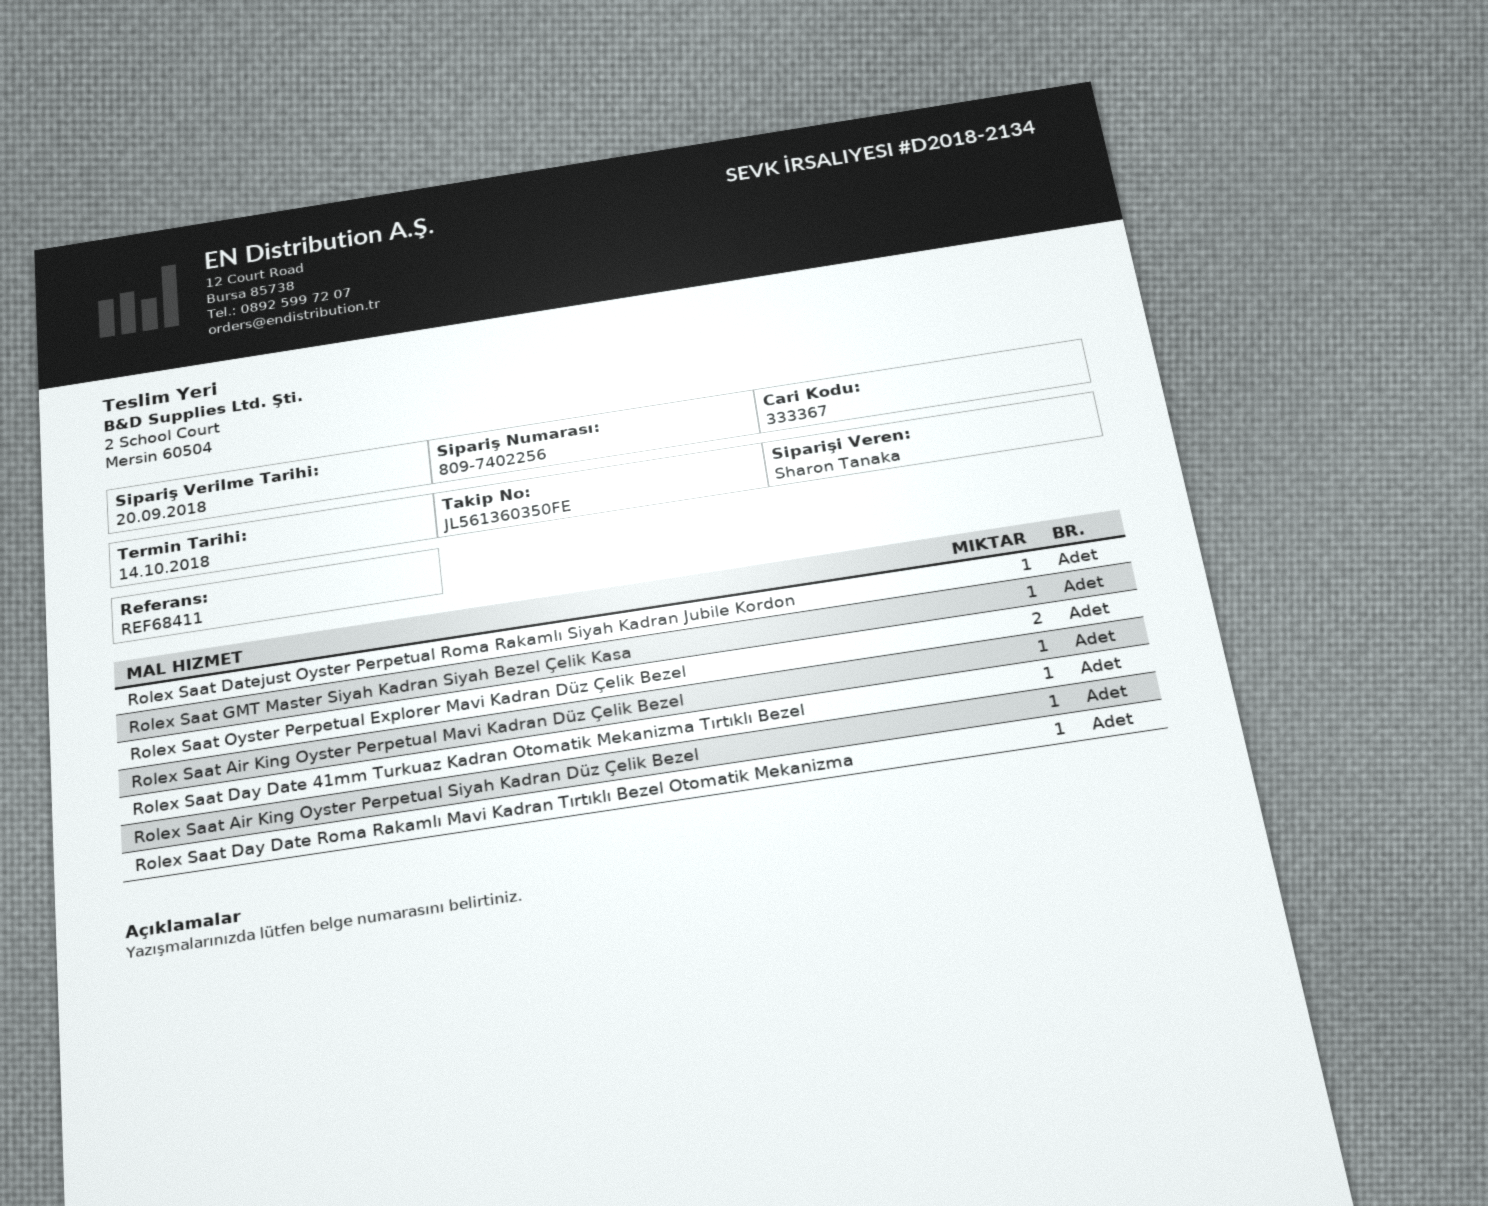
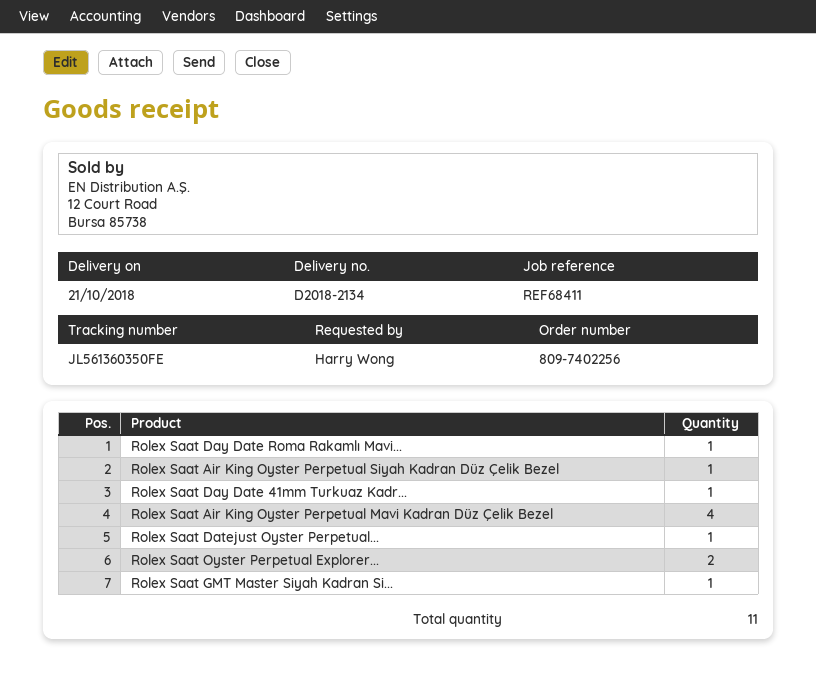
delivery date: 2018-10-14 -> 2018-10-21
ordered by: Sharon Tanaka -> Harry Wong
Rolex Saat Air King Oyster Perpetual Mavi Kadran Düz Çelik Bezel: 1 -> 4

